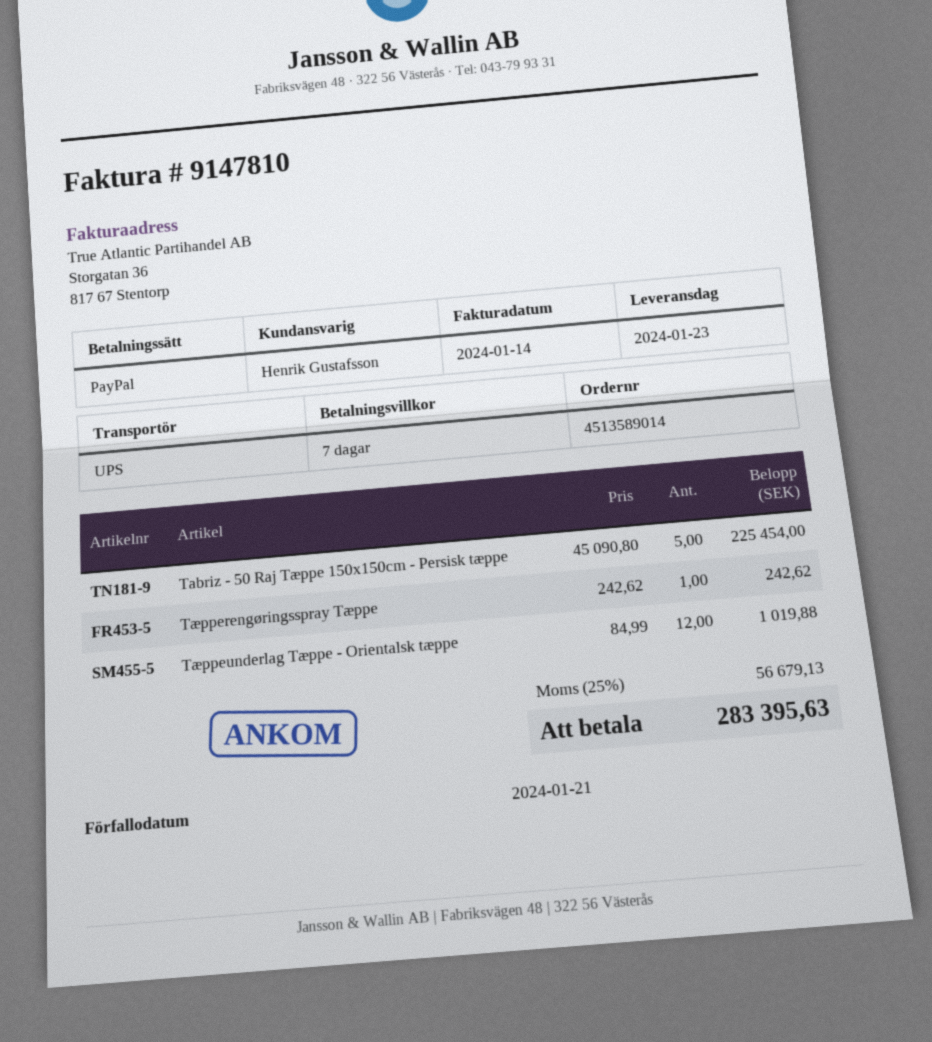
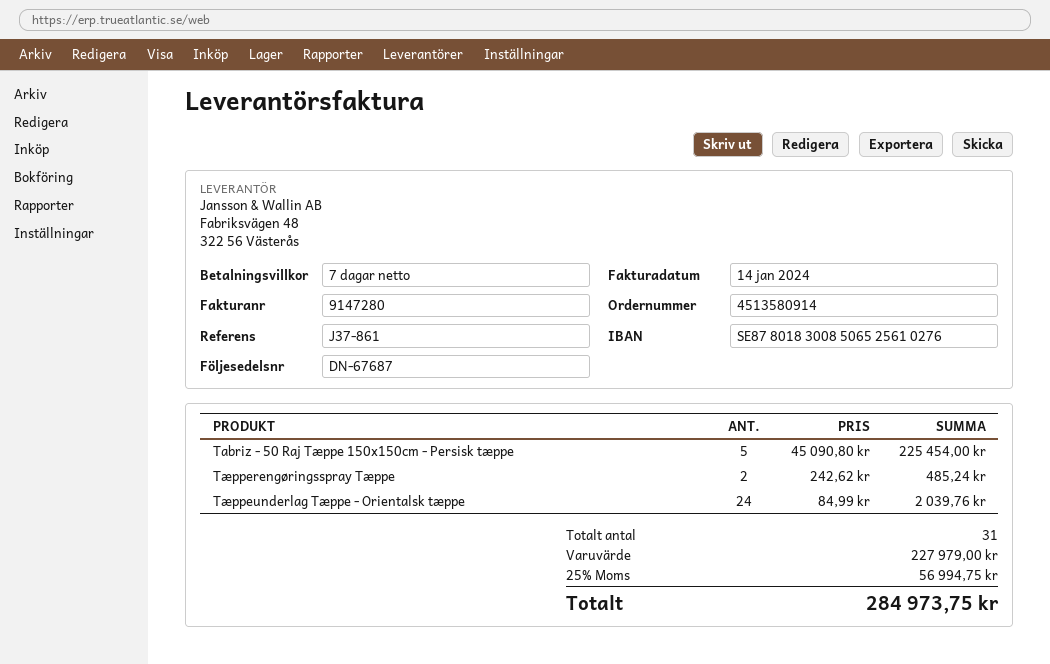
order number: 4513589014 -> 4513580914
invoice number: 9147810 -> 9147280
Tæpperengøringsspray Tæppe: 1 x 242.62 = 242.62 -> 2 x 242.62 = 485.24
Tæppeunderlag Tæppe - Orientalsk tæppe: 12 x 84.99 = 1019.88 -> 24 x 84.99 = 2039.76
tax: 25% = 56679.13 -> 25% = 56994.75
total: 283395.63 -> 284973.75

